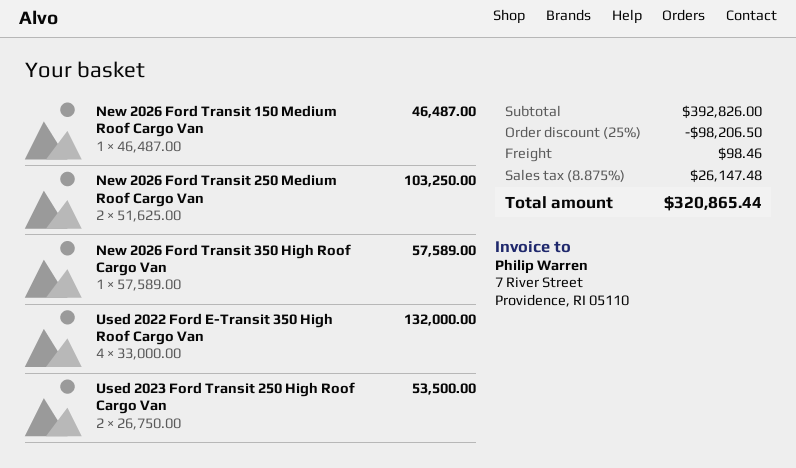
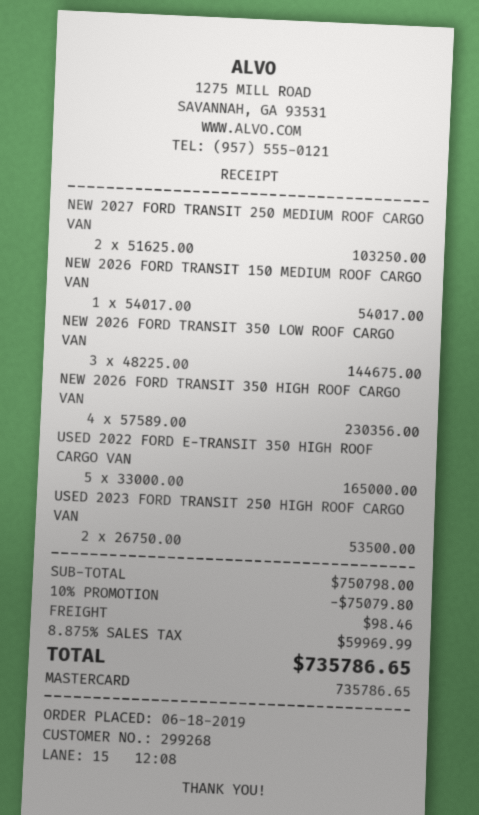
New 2026 Ford Transit 150 Medium Roof Cargo Van: 1 x 46487.00 = 46487.00 -> 1 x 54017.00 = 54017.00
New 2026 Ford Transit 250 Medium Roof Cargo Van: 2 x 51625.00 = 103250.00 -> none
New 2026 Ford Transit 350 High Roof Cargo Van: 1 x 57589.00 = 57589.00 -> 4 x 57589.00 = 230356.00
Used 2022 Ford E-Transit 350 High Roof Cargo Van: 4 x 33000.00 = 132000.00 -> 5 x 33000.00 = 165000.00
NEW 2027 FORD TRANSIT 250 MEDIUM ROOF CARGO VAN: none -> 2 x 51625.00 = 103250.00
NEW 2026 FORD TRANSIT 350 LOW ROOF CARGO VAN: none -> 3 x 48225.00 = 144675.00
subtotal: 392826.00 -> 750798.00
discount: 25% = 98206.50 -> 10% = 75079.80
tax: 8.875% = 26147.48 -> 8.875% = 59969.99
total: 320865.44 -> 735786.65

